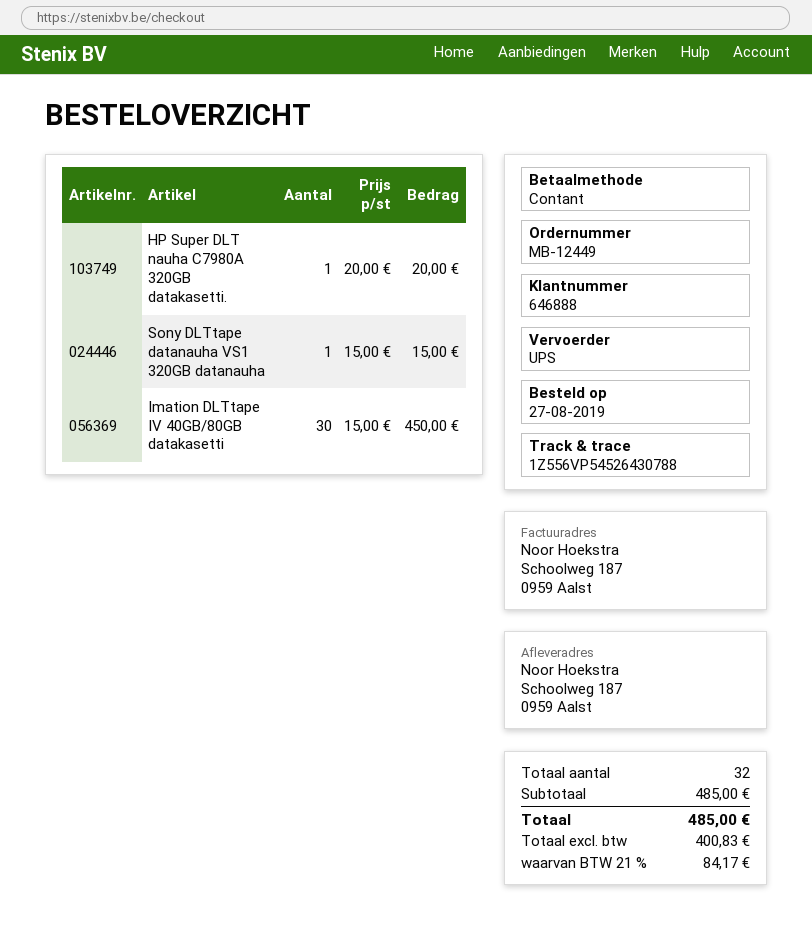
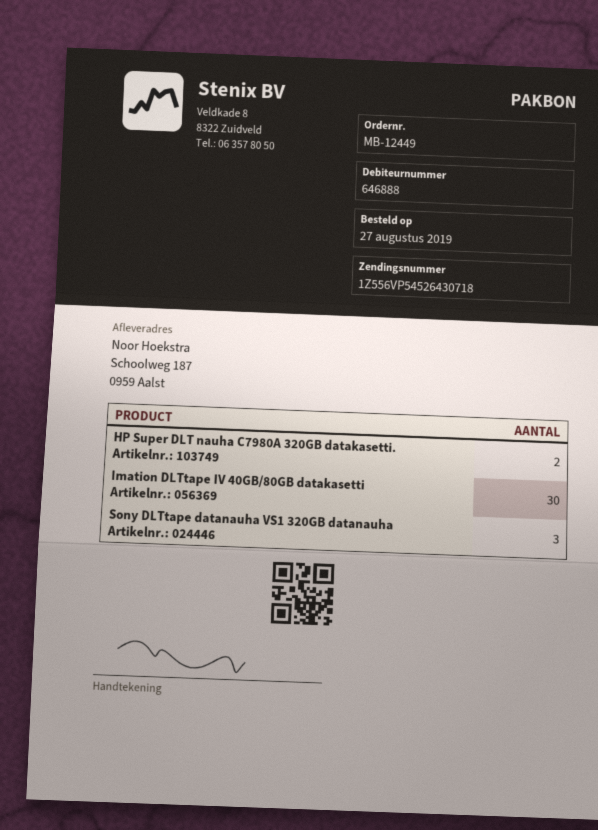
tracking number: 1Z556VP54526430788 -> 1Z556VP54526430718
HP Super DLT nauha C7980A 320GB datakasetti.: 1 -> 2
Sony DLTtape datanauha VS1 320GB datanauha: 1 -> 3

